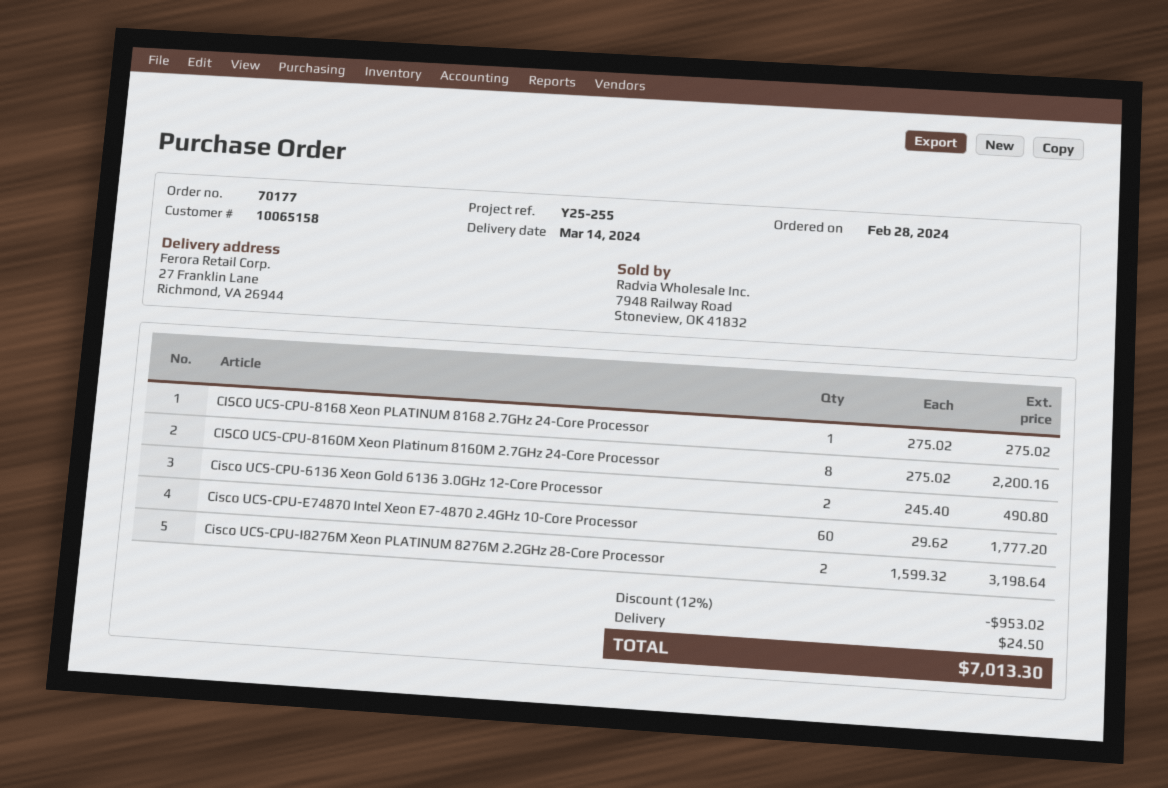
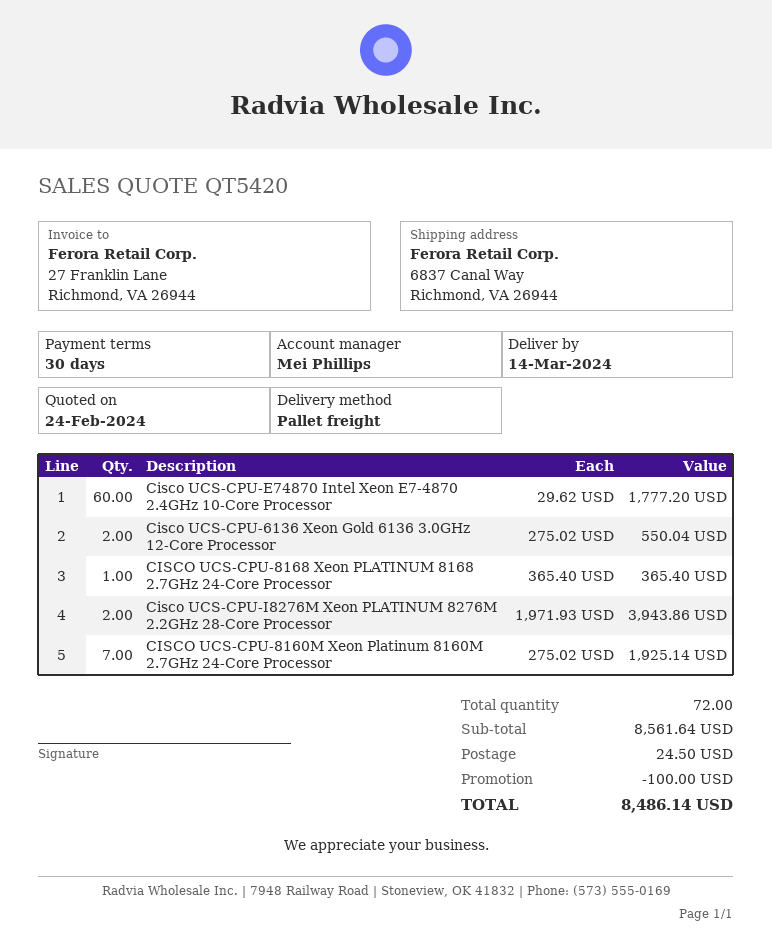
ship to: 27 Franklin Lane, Richmond, VA 26944 -> 6837 Canal Way, Richmond, VA 26944
CISCO UCS-CPU-8168 Xeon PLATINUM 8168 2.7GHz 24-Core Processor: 1 x 275.02 = 275.02 -> 1 x 365.40 = 365.40
CISCO UCS-CPU-8160M Xeon Platinum 8160M 2.7GHz 24-Core Processor: 8 x 275.02 = 2200.16 -> 7 x 275.02 = 1925.14
Cisco UCS-CPU-6136 Xeon Gold 6136 3.0GHz 12-Core Processor: 2 x 245.40 = 490.80 -> 2 x 275.02 = 550.04
Cisco UCS-CPU-I8276M Xeon PLATINUM 8276M 2.2GHz 28-Core Processor: 2 x 1599.32 = 3198.64 -> 2 x 1971.93 = 3943.86
discount: 953.02 -> 100.00
total: 7013.30 -> 8486.14

